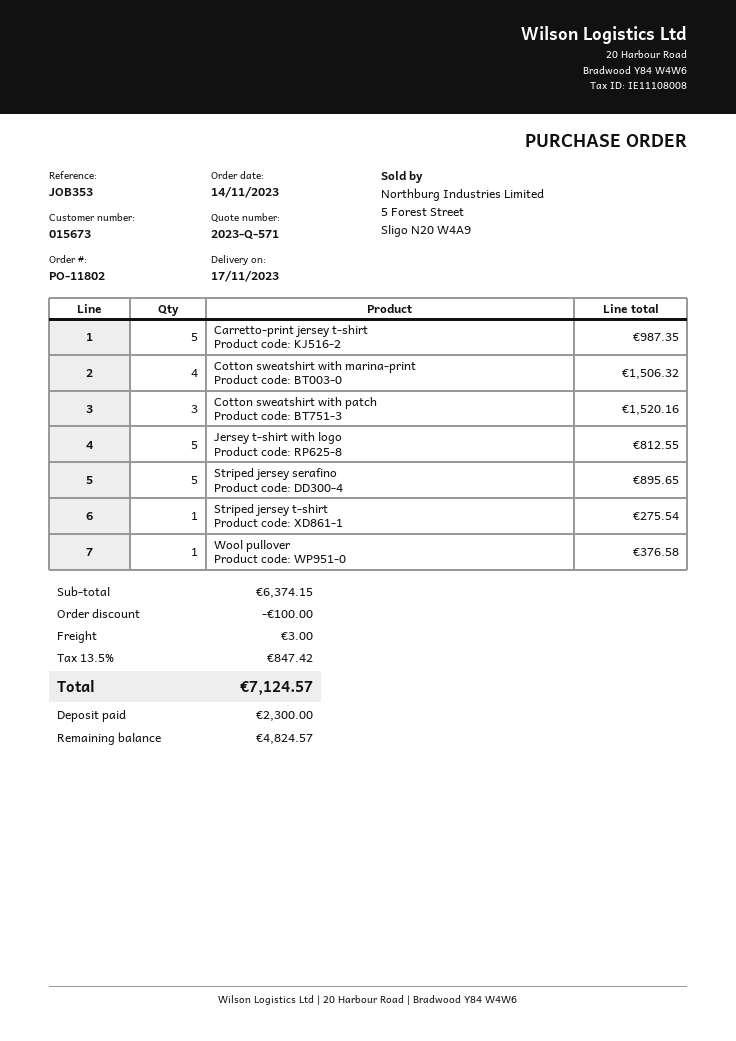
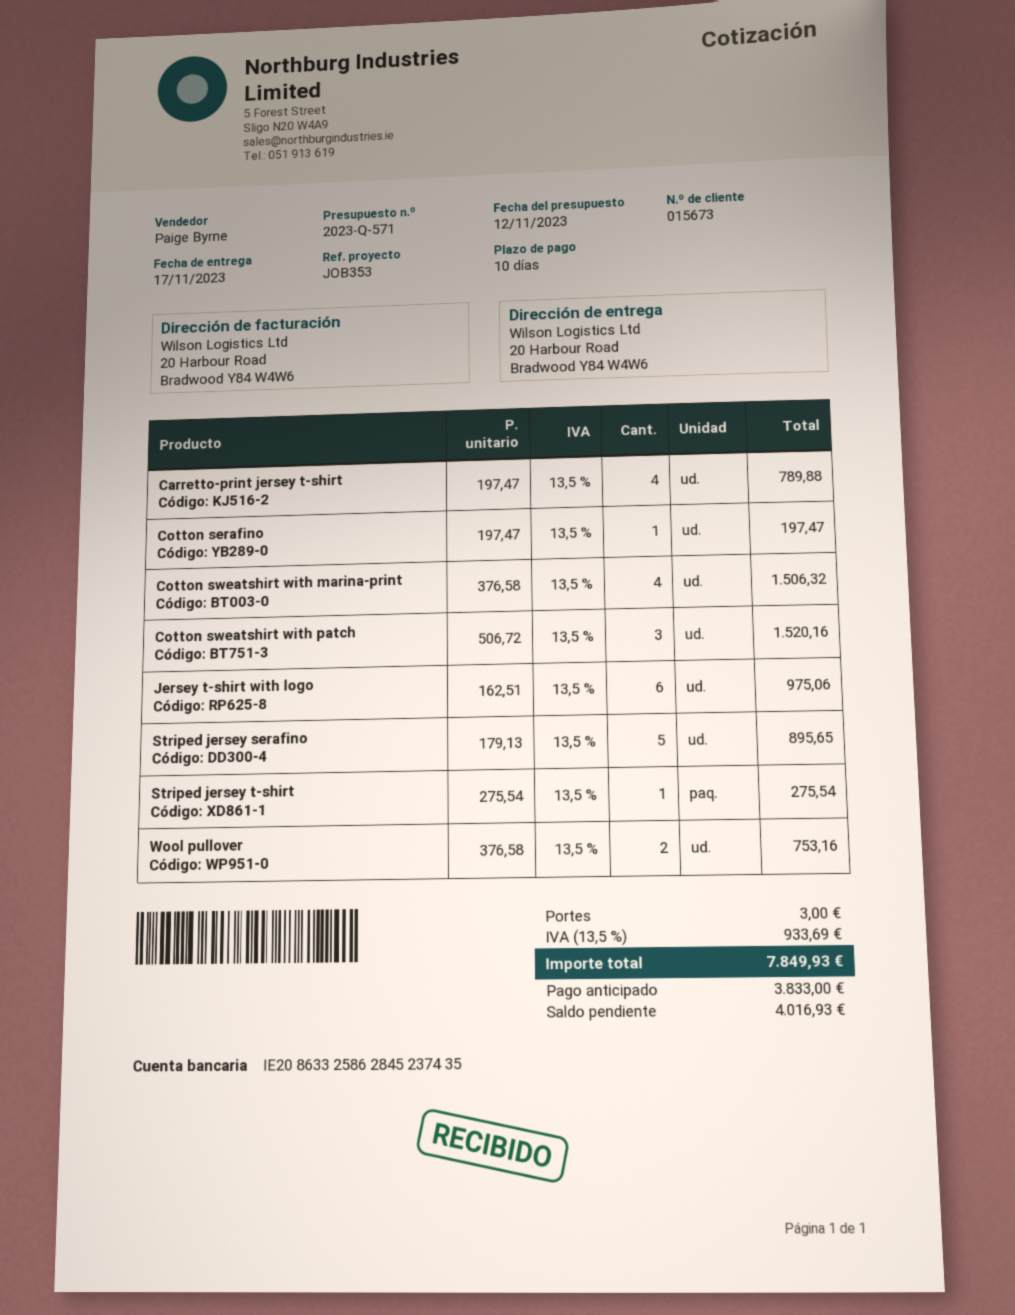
Carretto-print jersey t-shirt: 5 for 987.35 -> 4 for 789.88
Jersey t-shirt with logo: 5 for 812.55 -> 6 for 975.06
Wool pullover: 1 for 376.58 -> 2 for 753.16
Cotton serafino: none -> 1 for 197.47
discount: 100.00 -> none
tax: 13.5% = 847.42 -> 13.5% = 933.69
total: 7124.57 -> 7849.93
deposit: 2300.00 -> 3833.00
balance: 4824.57 -> 4016.93

